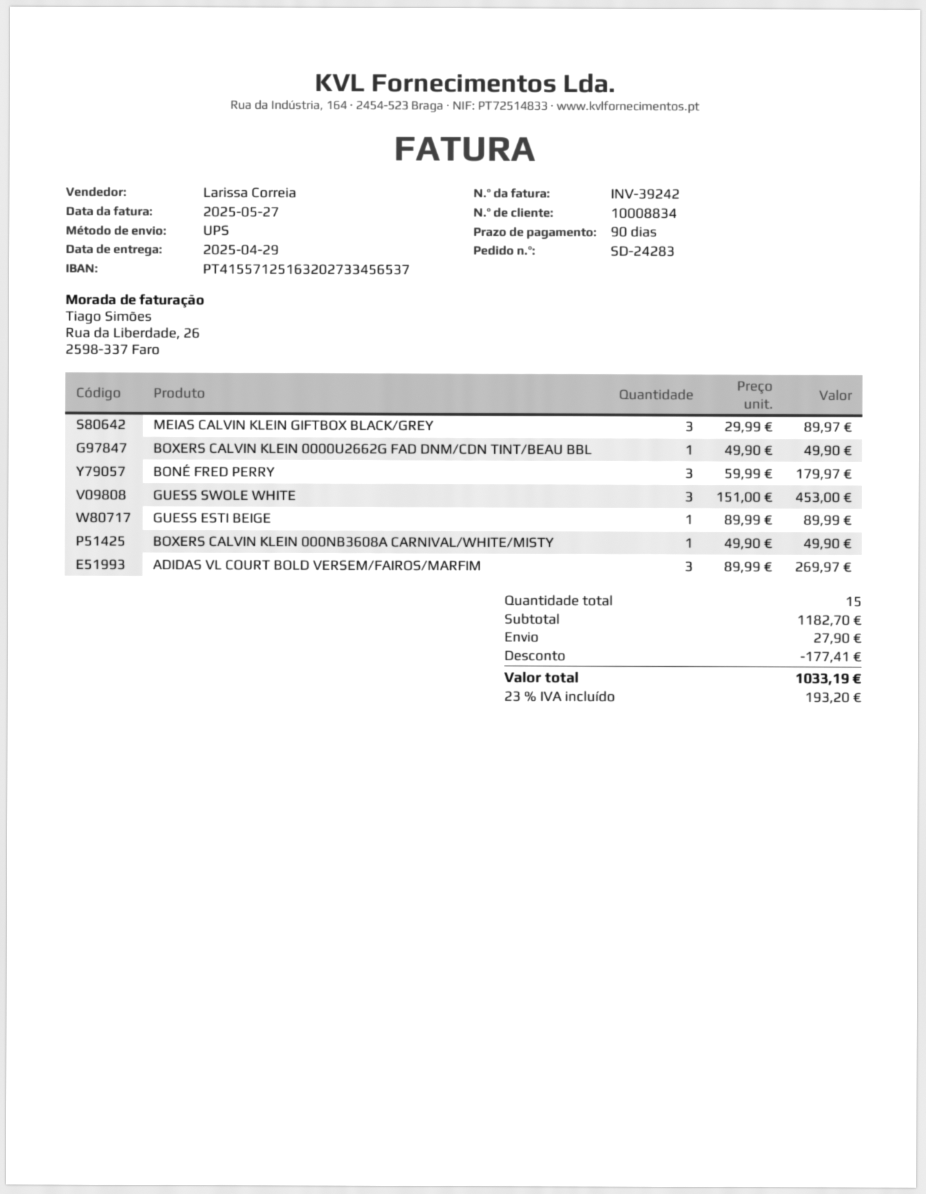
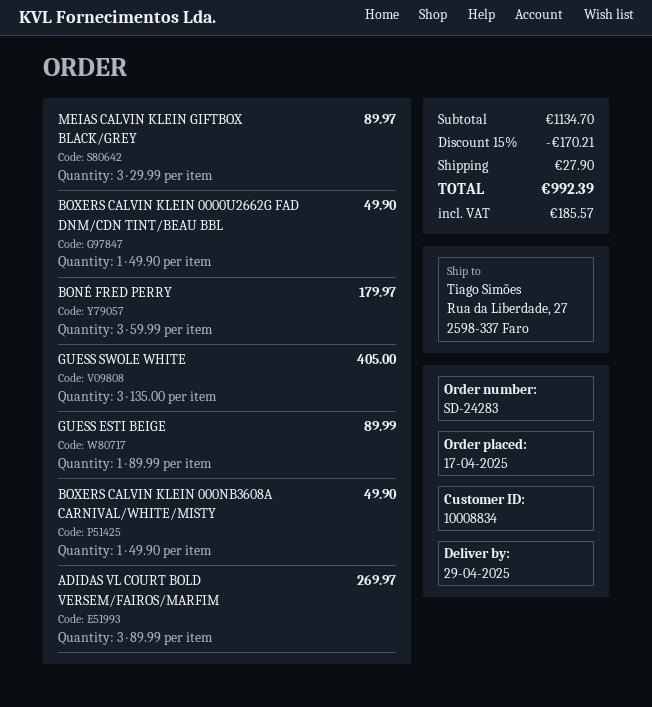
GUESS SWOLE WHITE: 3 x 151.00 = 453.00 -> 3 x 135.00 = 405.00
subtotal: 1182.70 -> 1134.70
discount: 177.41 -> 170.21
tax: 193.20 -> 185.57
total: 1033.19 -> 992.39

